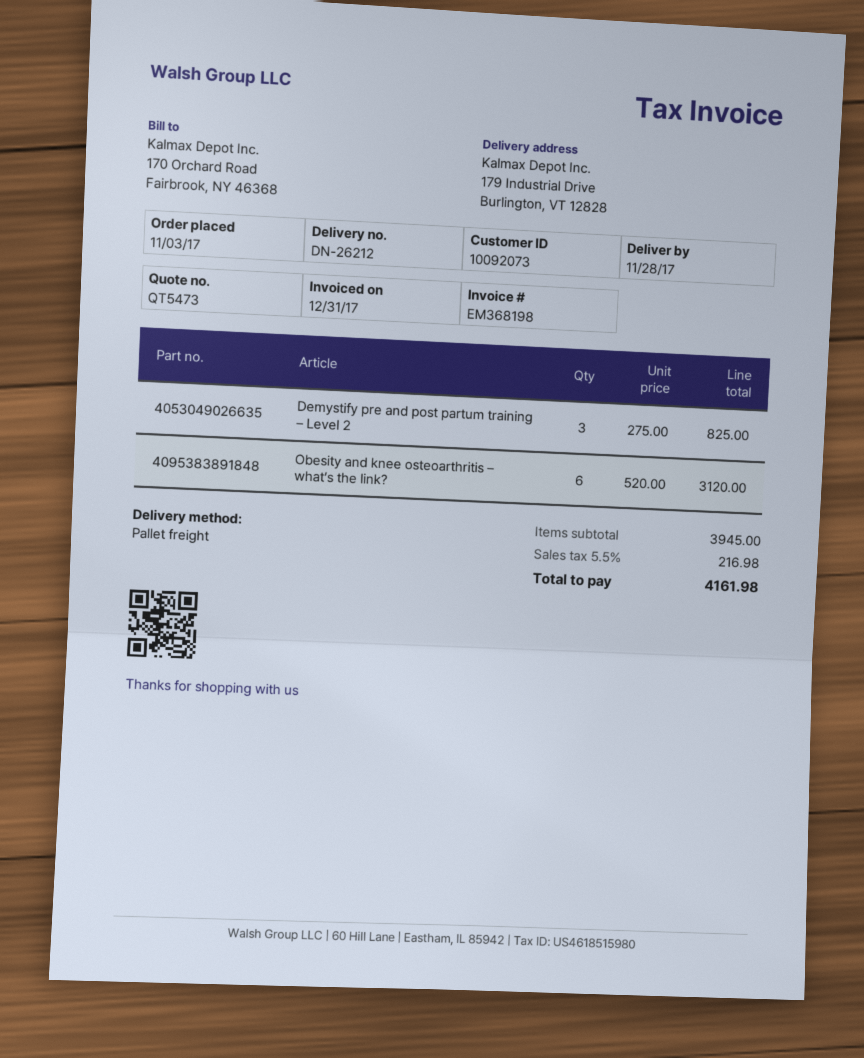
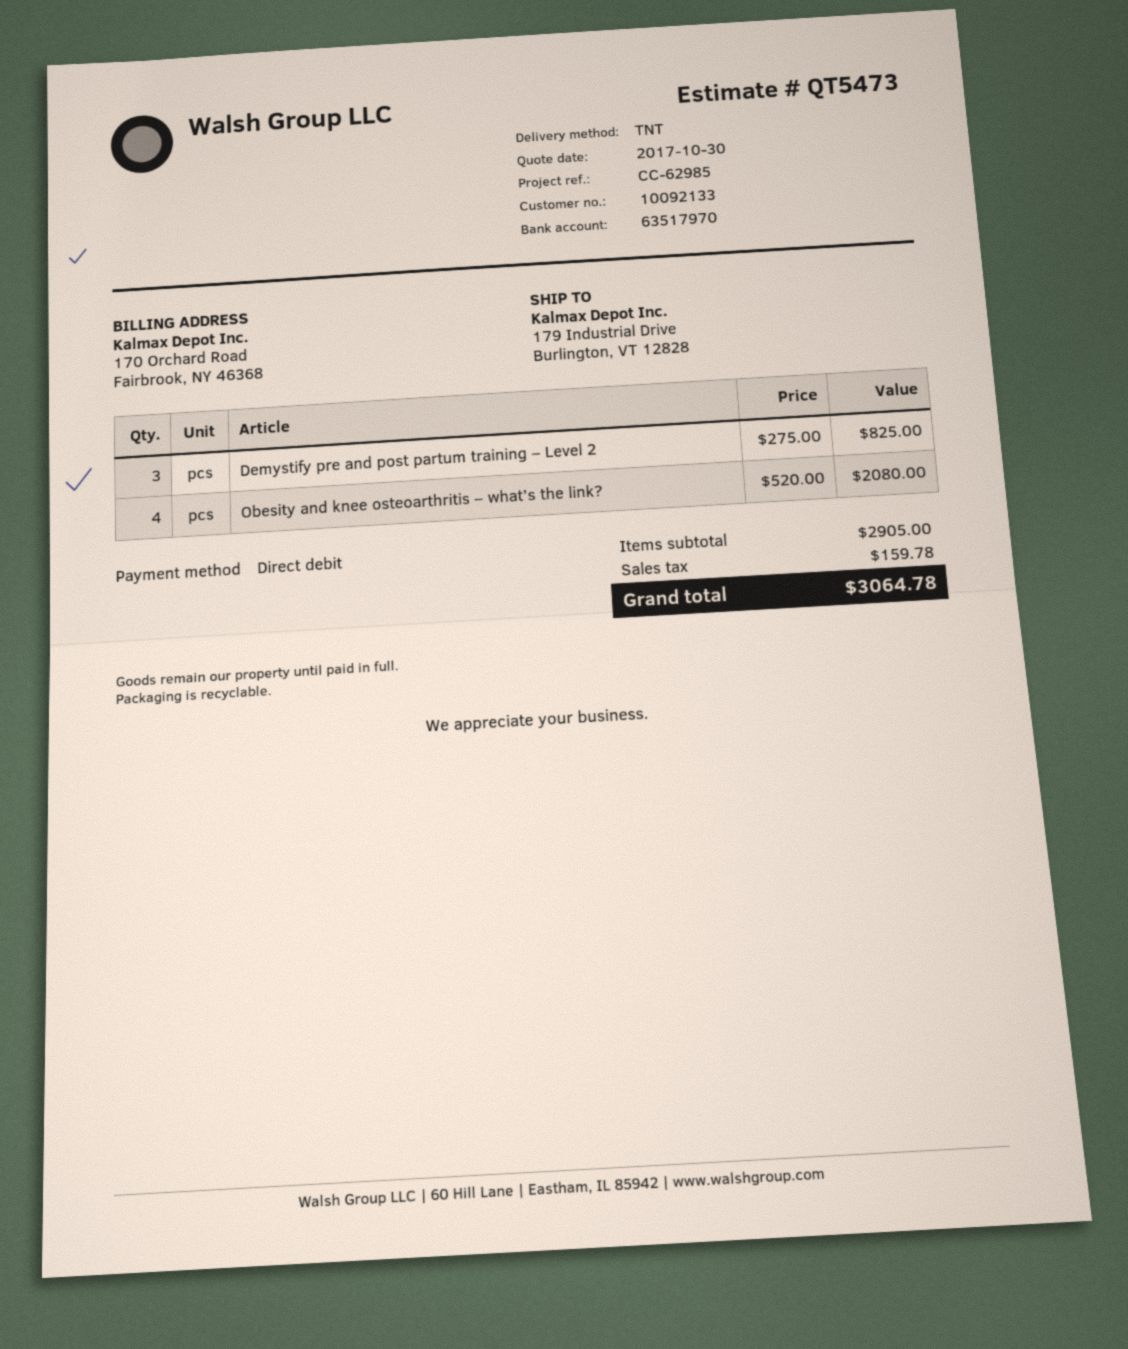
customer number: 10092073 -> 10092133
shipping method: pallet freight -> TNT
Obesity and knee osteoarthritis – what’s the link?: 6 x 520.00 = 3120.00 -> 4 x 520.00 = 2080.00
subtotal: 3945.00 -> 2905.00
tax: 216.98 -> 159.78
total: 4161.98 -> 3064.78

